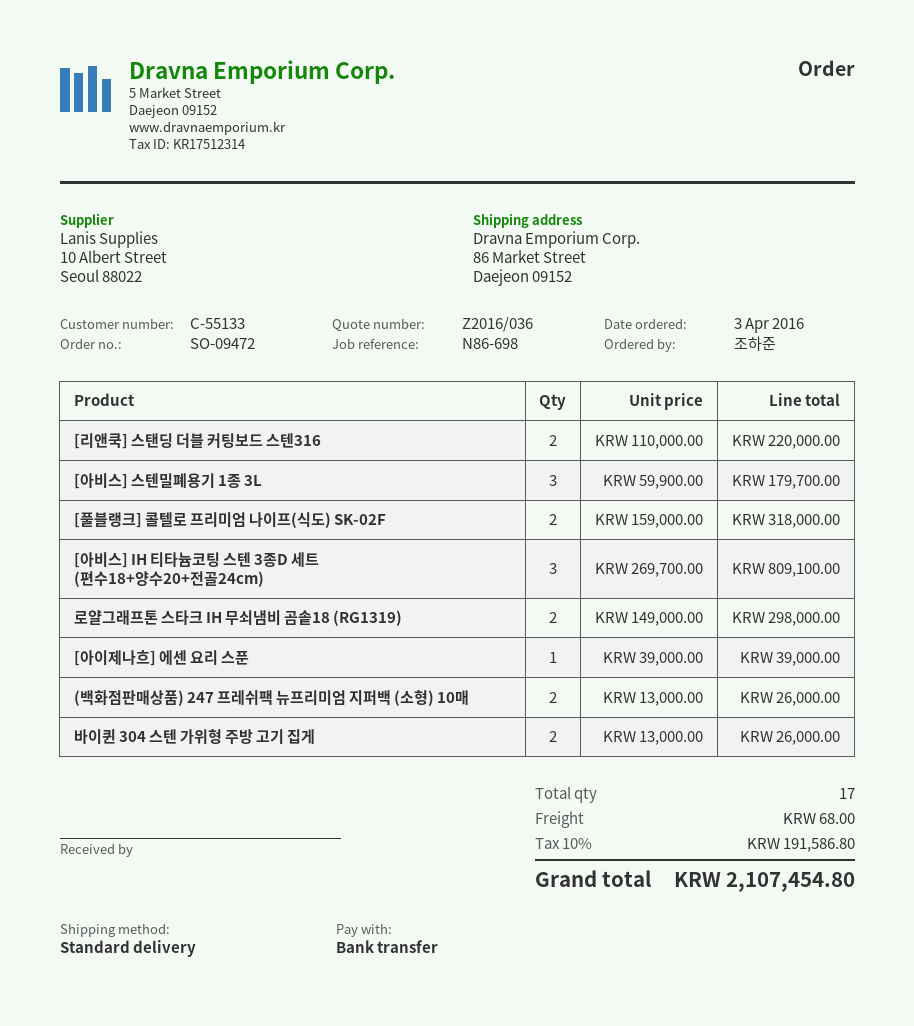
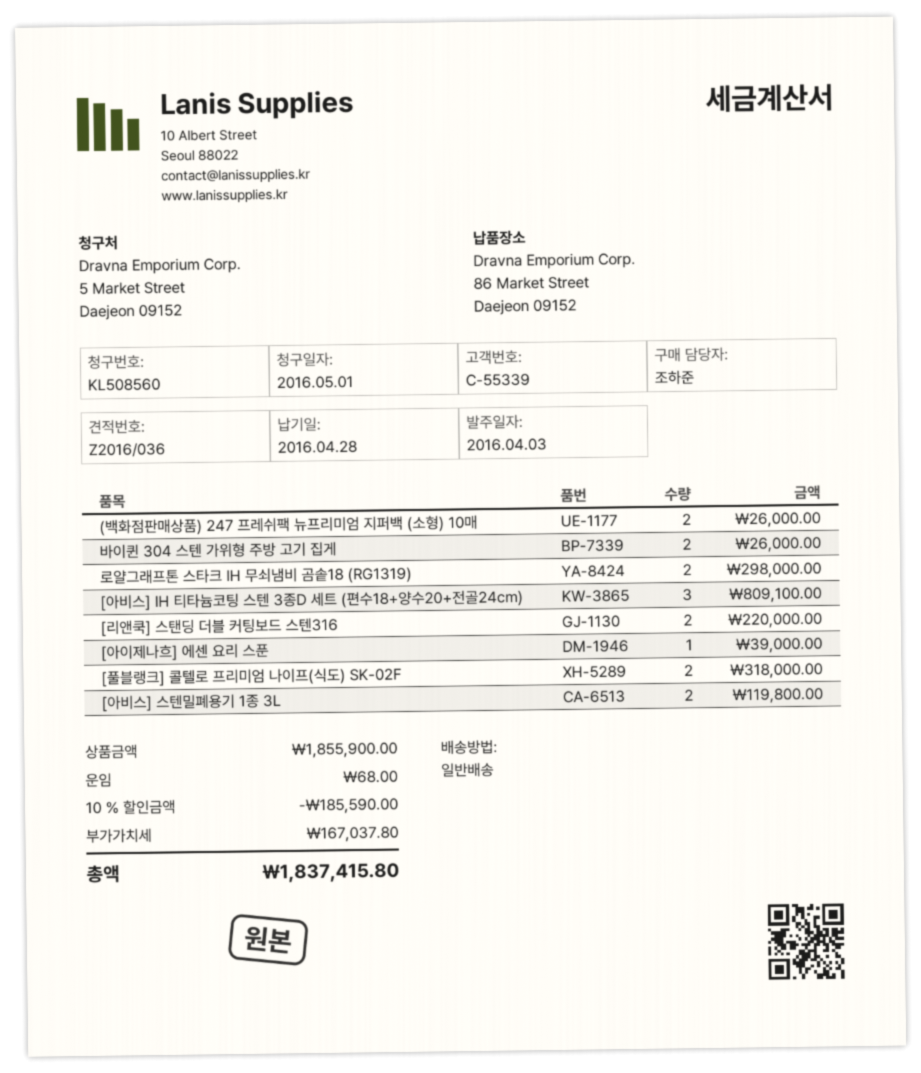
customer number: C-55133 -> C-55339
[아비스] 스텐밀폐용기 1종 3L: 3 for 179700.00 -> 2 for 119800.00
discount: none -> 10% = 185590.00
tax: 191586.80 -> 167037.80
total: 2107454.80 -> 1837415.80

